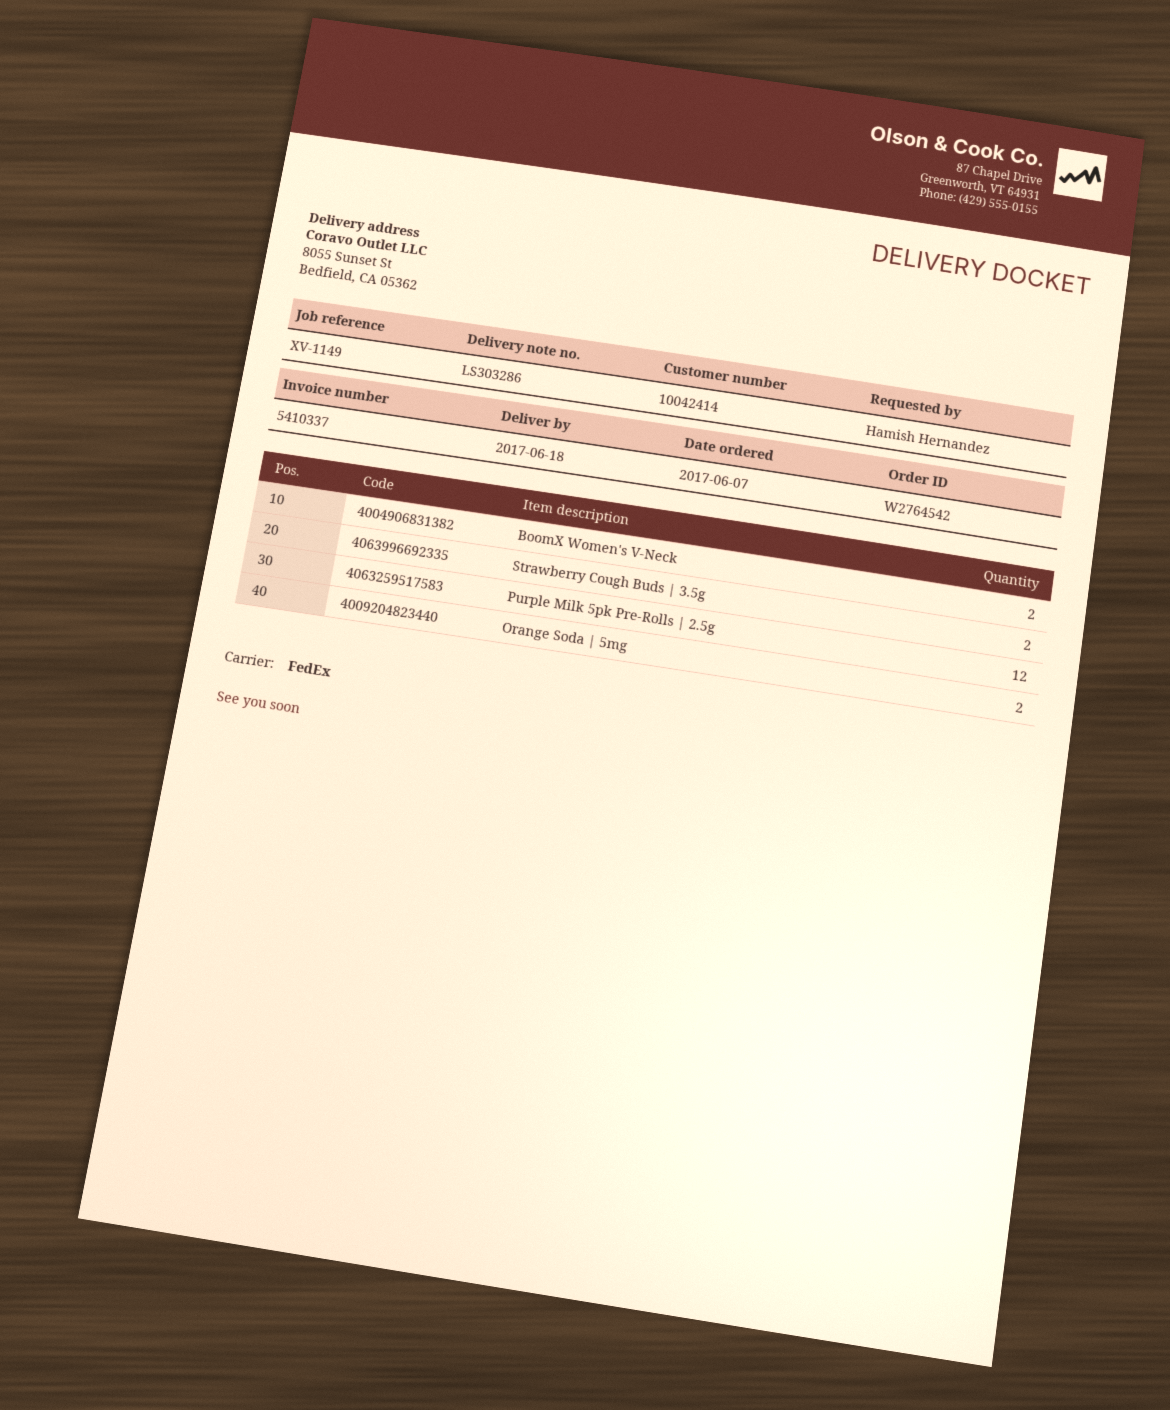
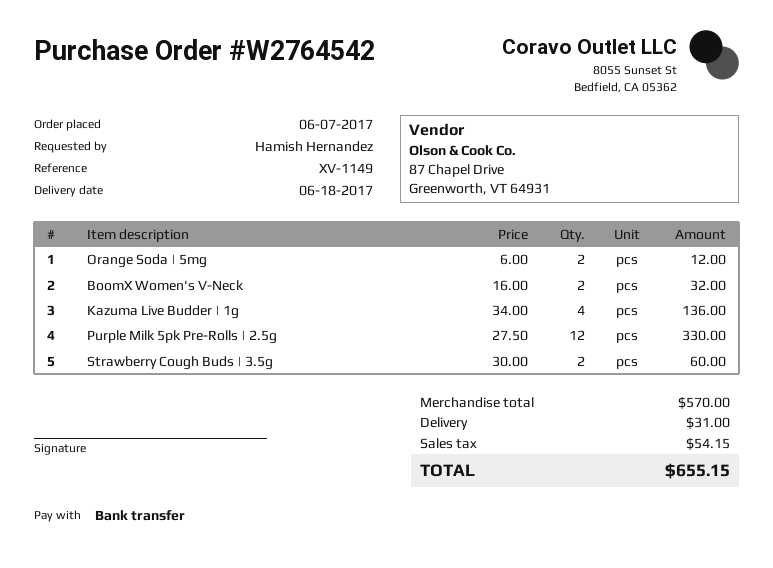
Kazuma Live Budder | 1g: none -> 4

